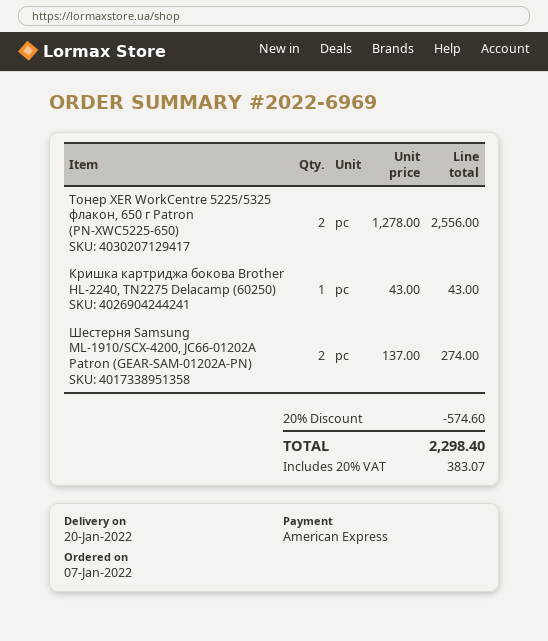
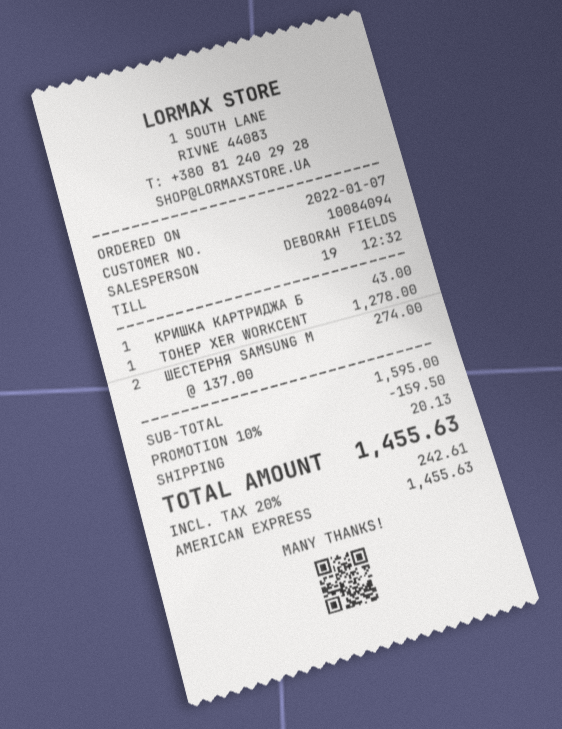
Тонер XER WorkCentre 5225/5325 флакон, 650 г Patron (PN-XWC5225-650): 2 x 1278.00 = 2556.00 -> 1 x 1278.00 = 1278.00
discount: 20% = 574.60 -> 10% = 159.50
shipping: none -> 20.13
tax: 20% = 383.07 -> 20% = 242.61
total: 2298.40 -> 1455.63

